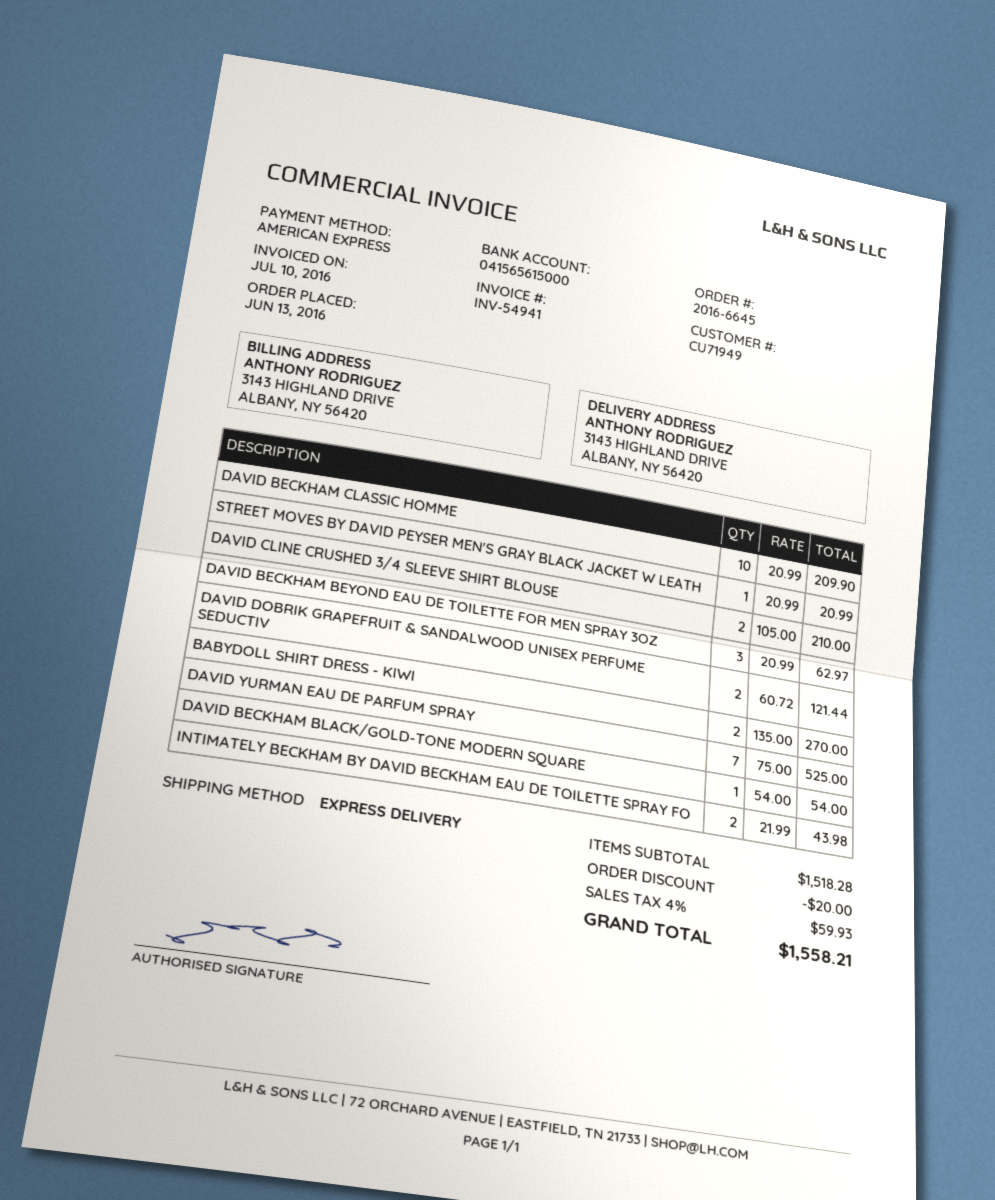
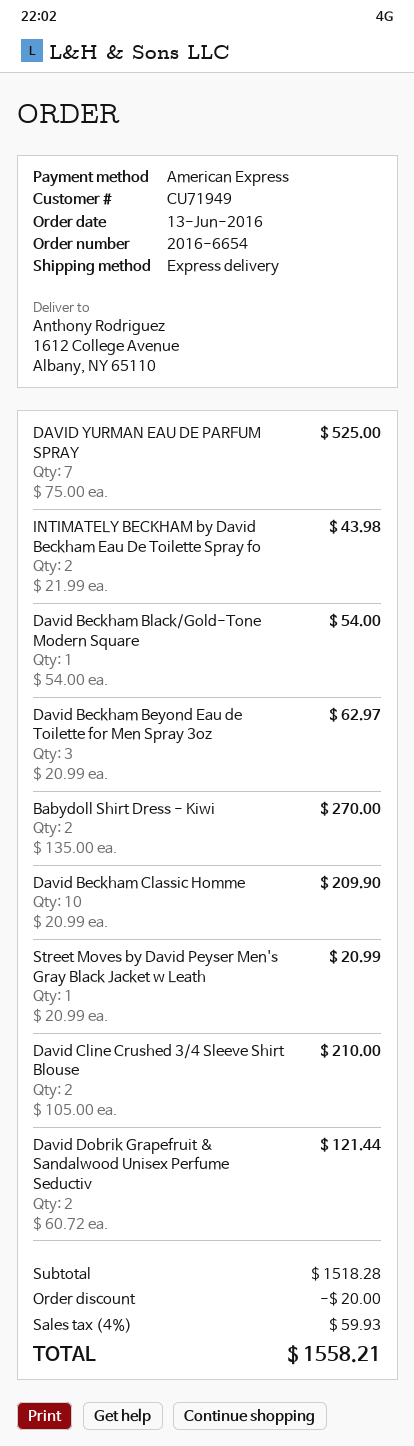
order number: 2016-6645 -> 2016-6654
ship to: 3143 HIGHLAND DRIVE, ALBANY, NY 56420 -> 1612 College Avenue, Albany, NY 65110

